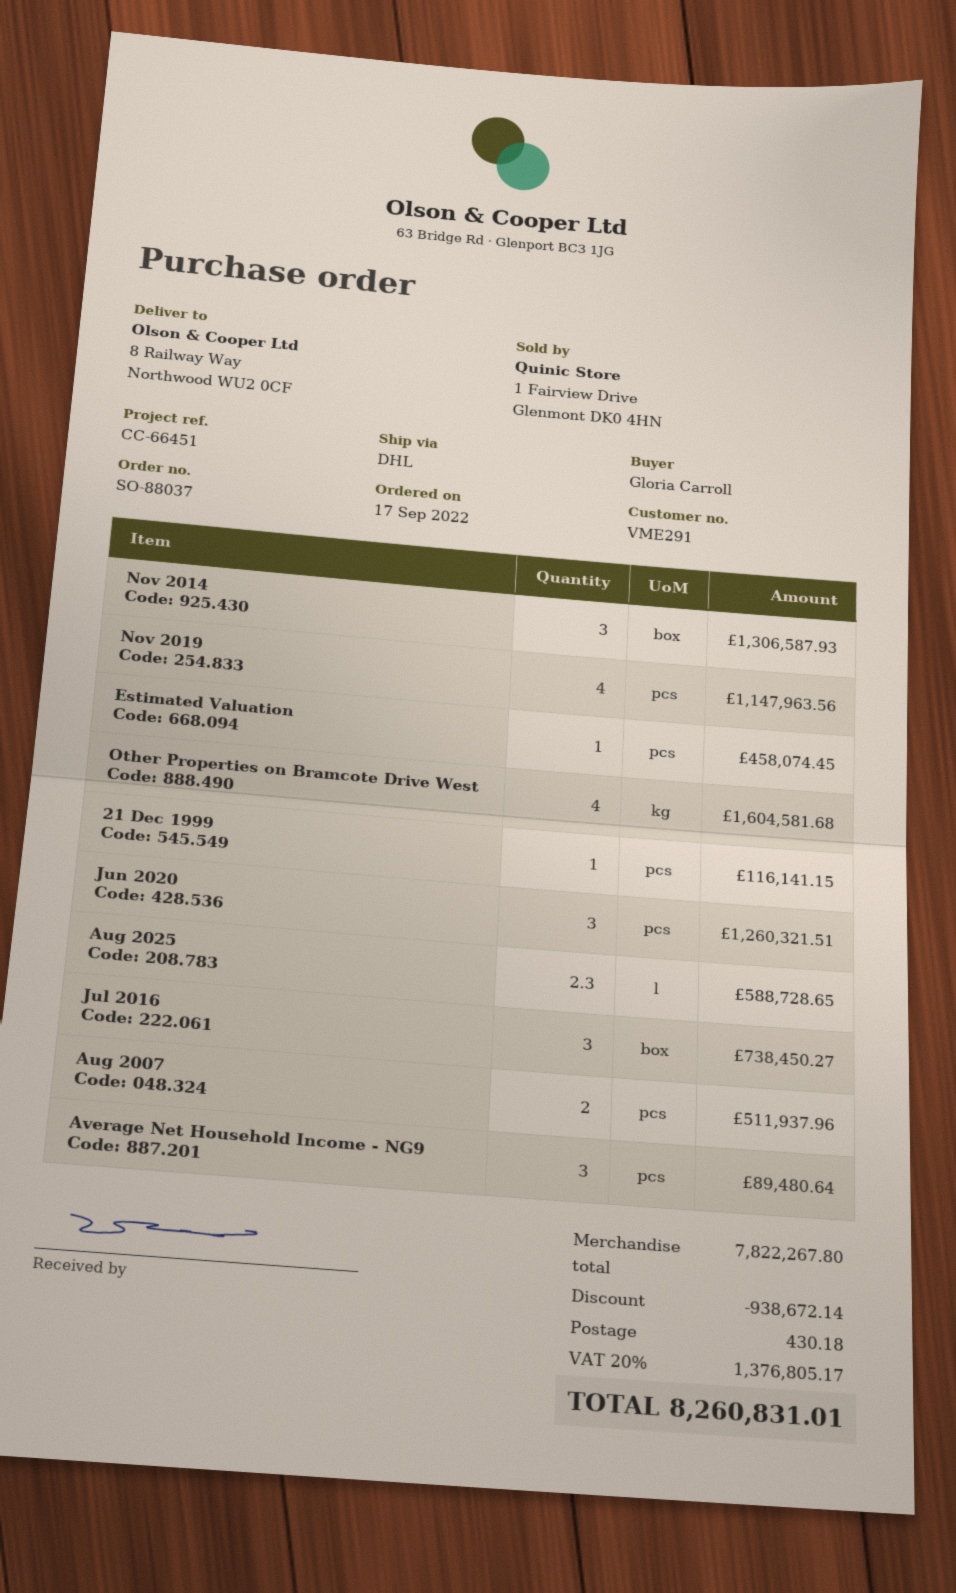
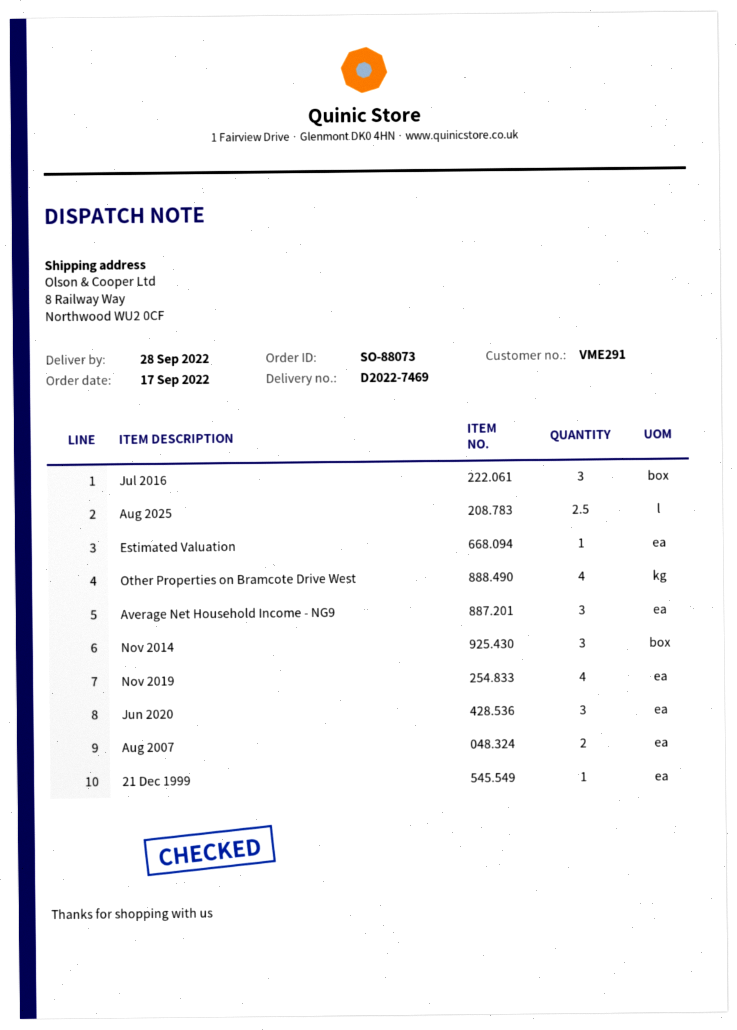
order number: SO-88037 -> SO-88073
Aug 2025: 2.3 -> 2.5

